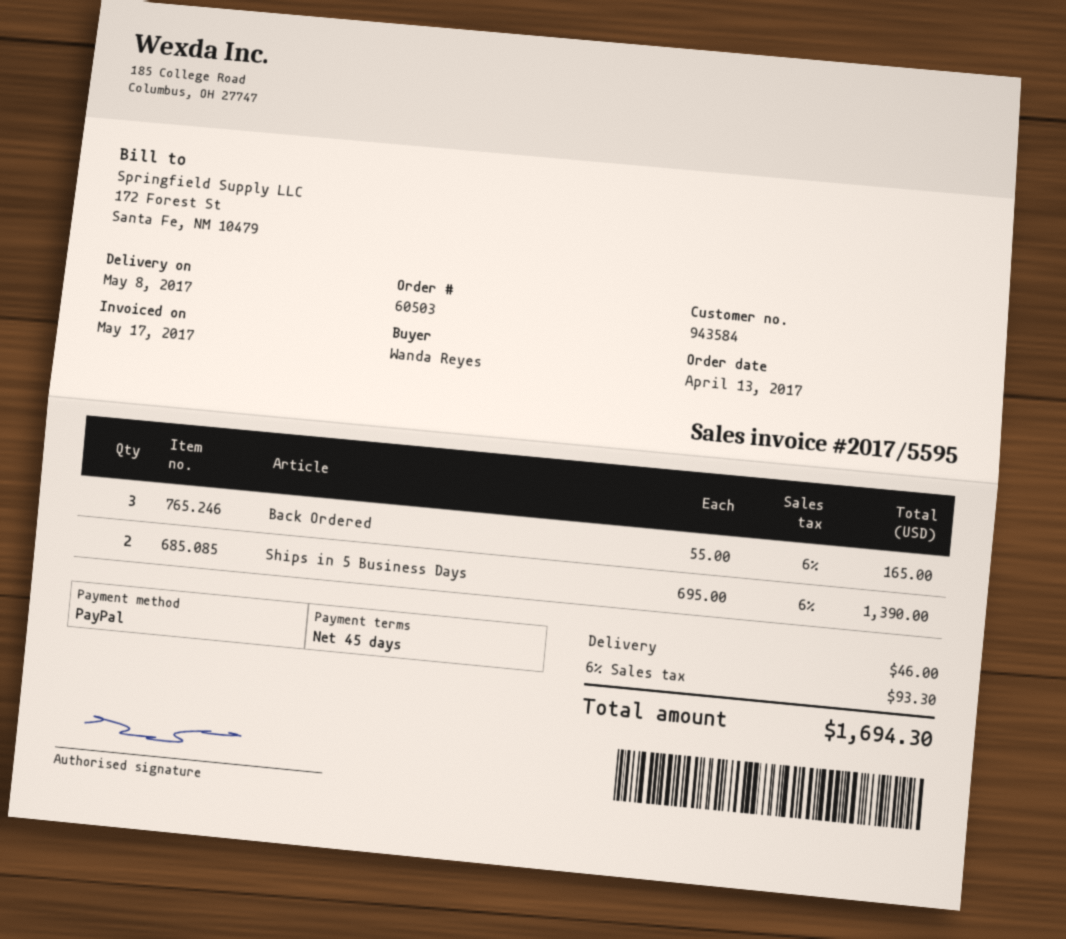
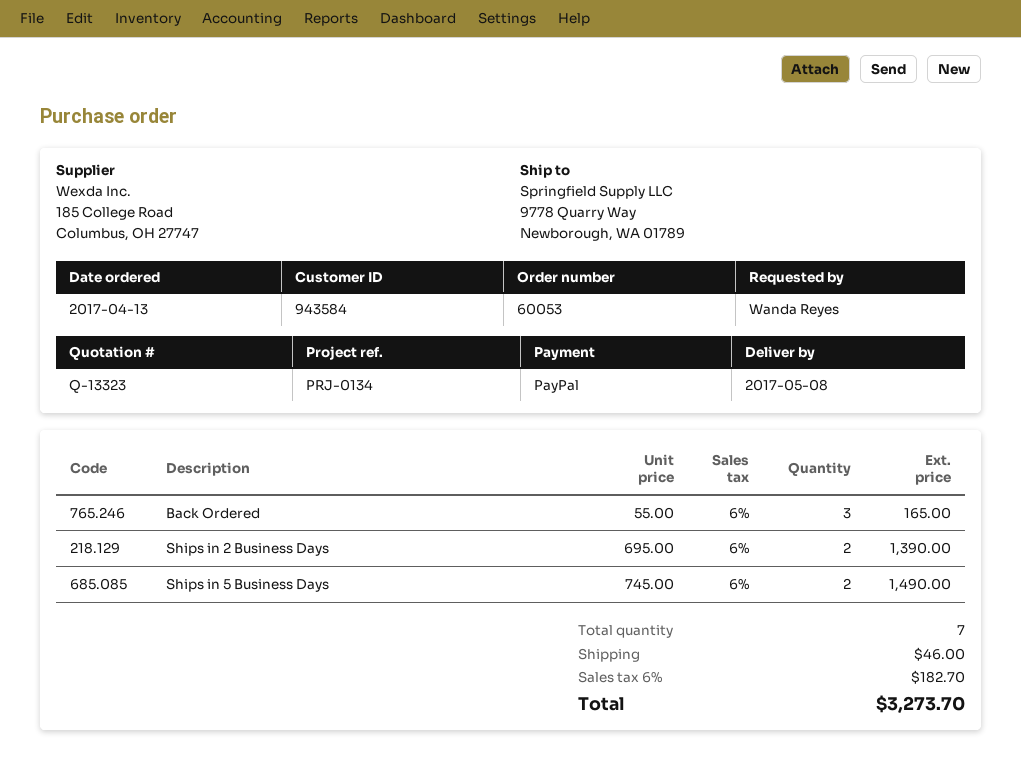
order number: 60503 -> 60053
Ships in 5 Business Days: 2 x 695.00 = 1390.00 -> 2 x 745.00 = 1490.00
Ships in 2 Business Days: none -> 2 x 695.00 = 1390.00
tax: 6% = 93.30 -> 6% = 182.70
total: 1694.30 -> 3273.70

